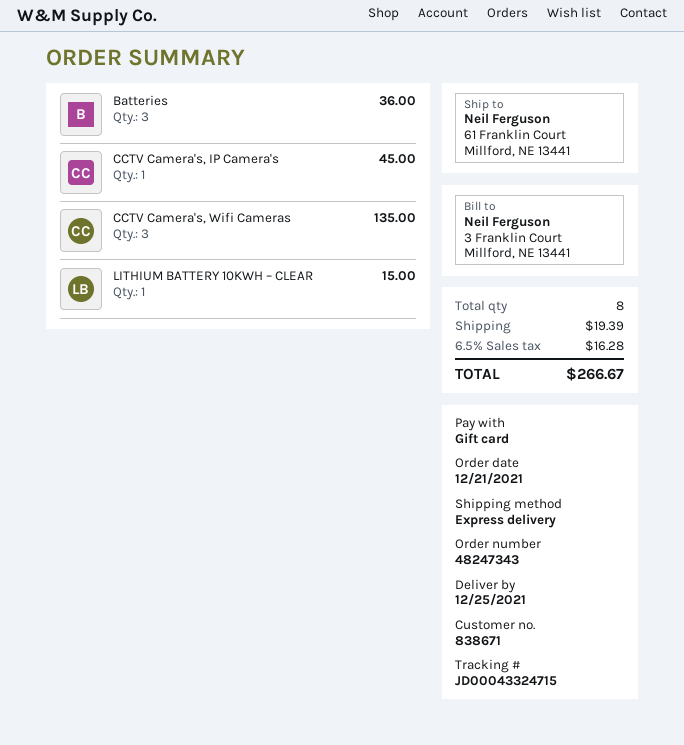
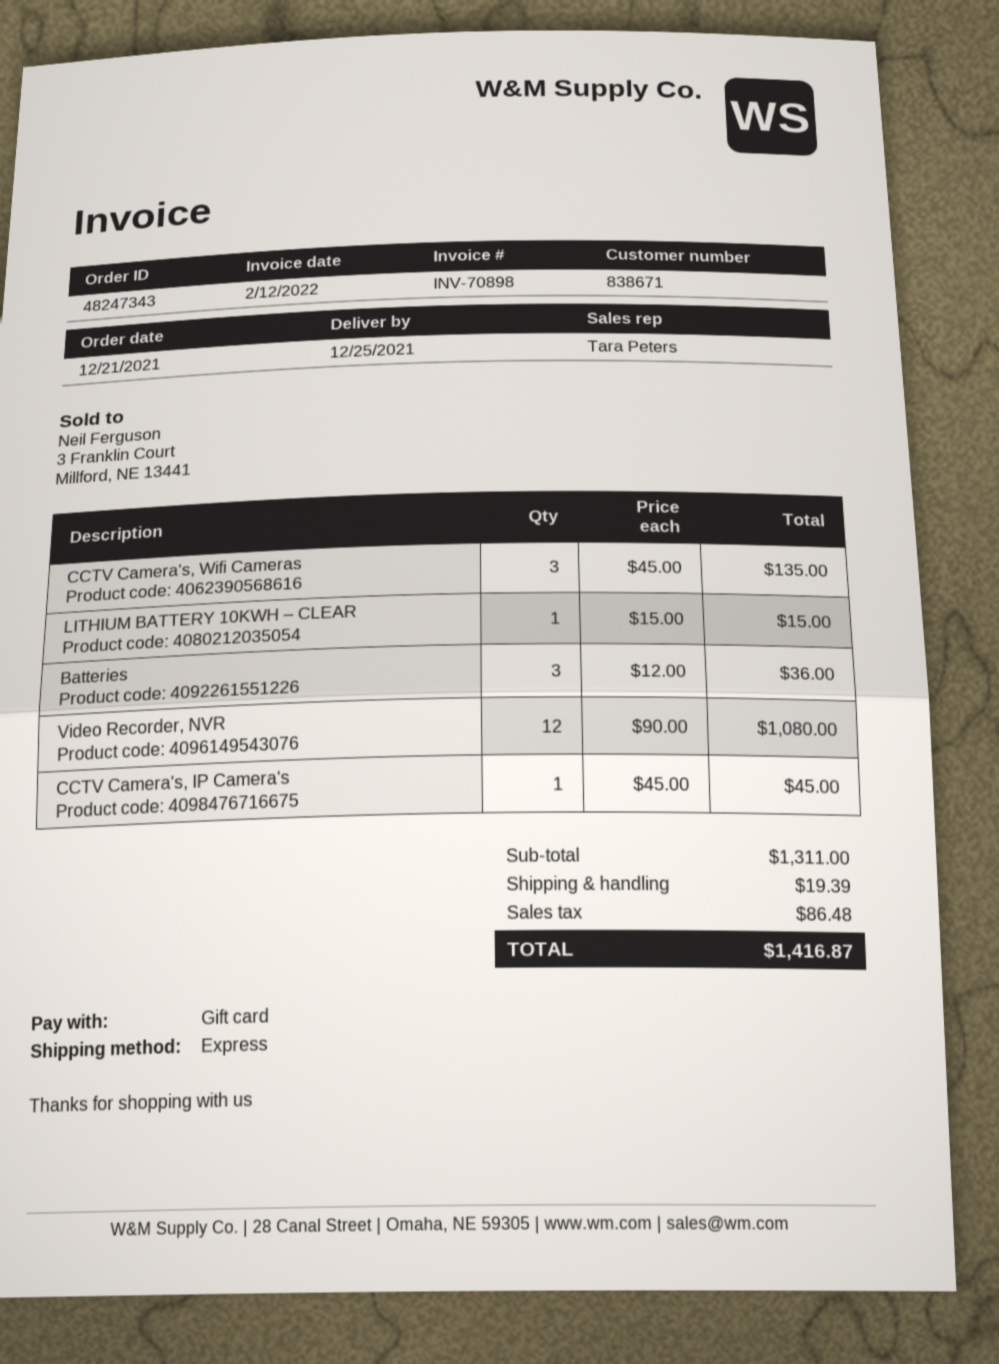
Video Recorder, NVR: none -> 12 for 1080.00
tax: 16.28 -> 86.48
total: 266.67 -> 1416.87

